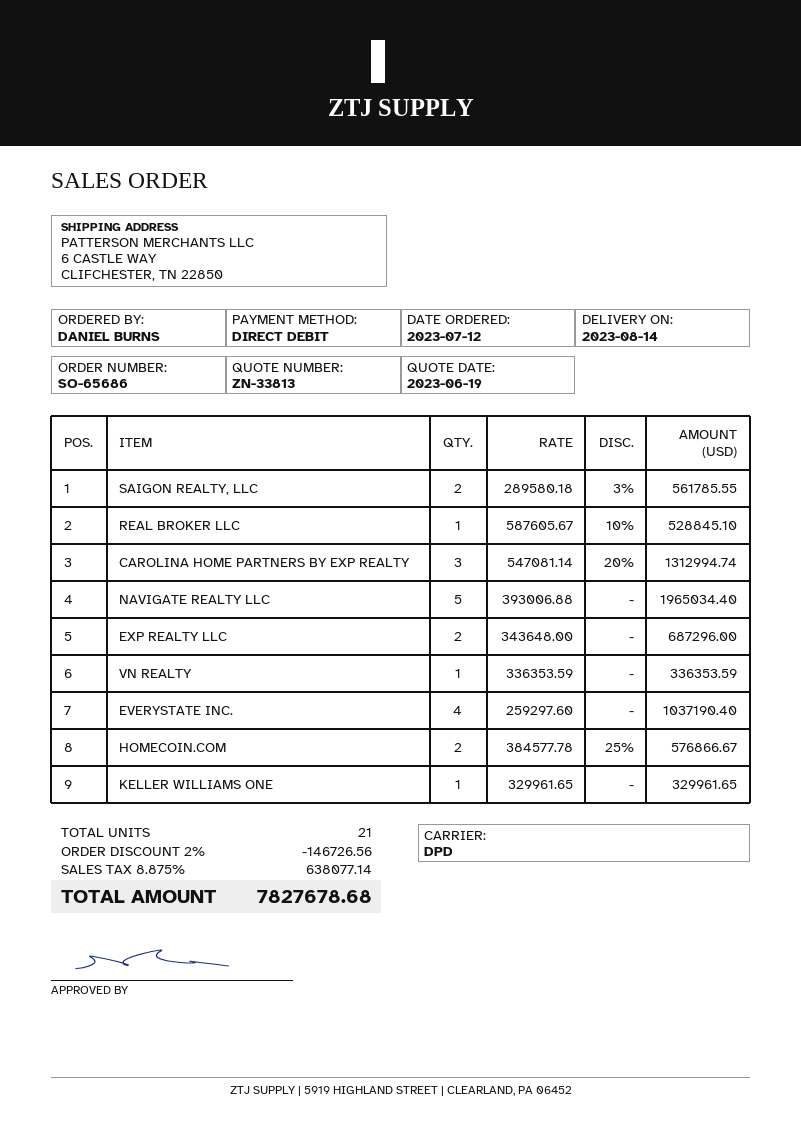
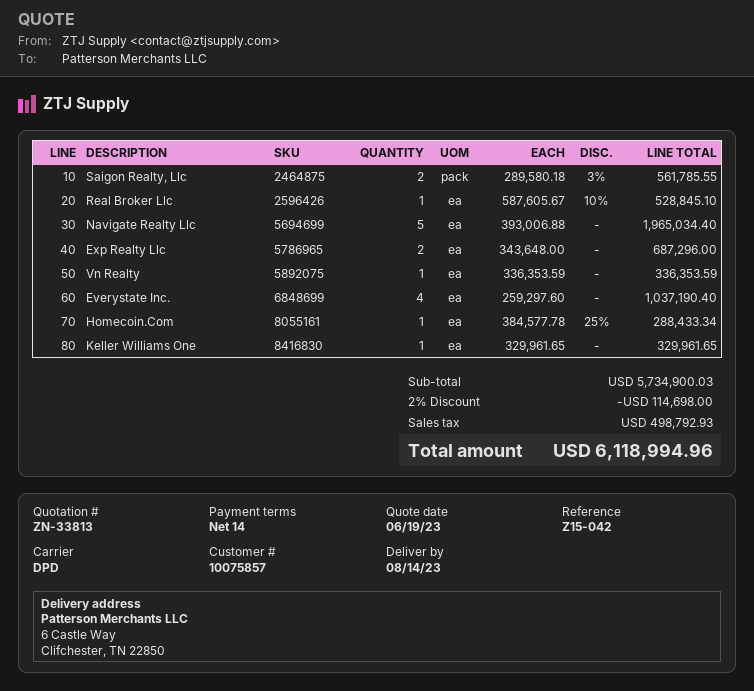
CAROLINA HOME PARTNERS BY EXP REALTY: 3 x 547081.14 - 20% = 1312994.74 -> none
HOMECOIN.COM: 2 x 384577.78 - 25% = 576866.67 -> 1 x 384577.78 - 25% = 288433.34
discount: 2% = 146726.56 -> 2% = 114698.00
tax: 638077.14 -> 498792.93
total: 7827678.68 -> 6118994.96

